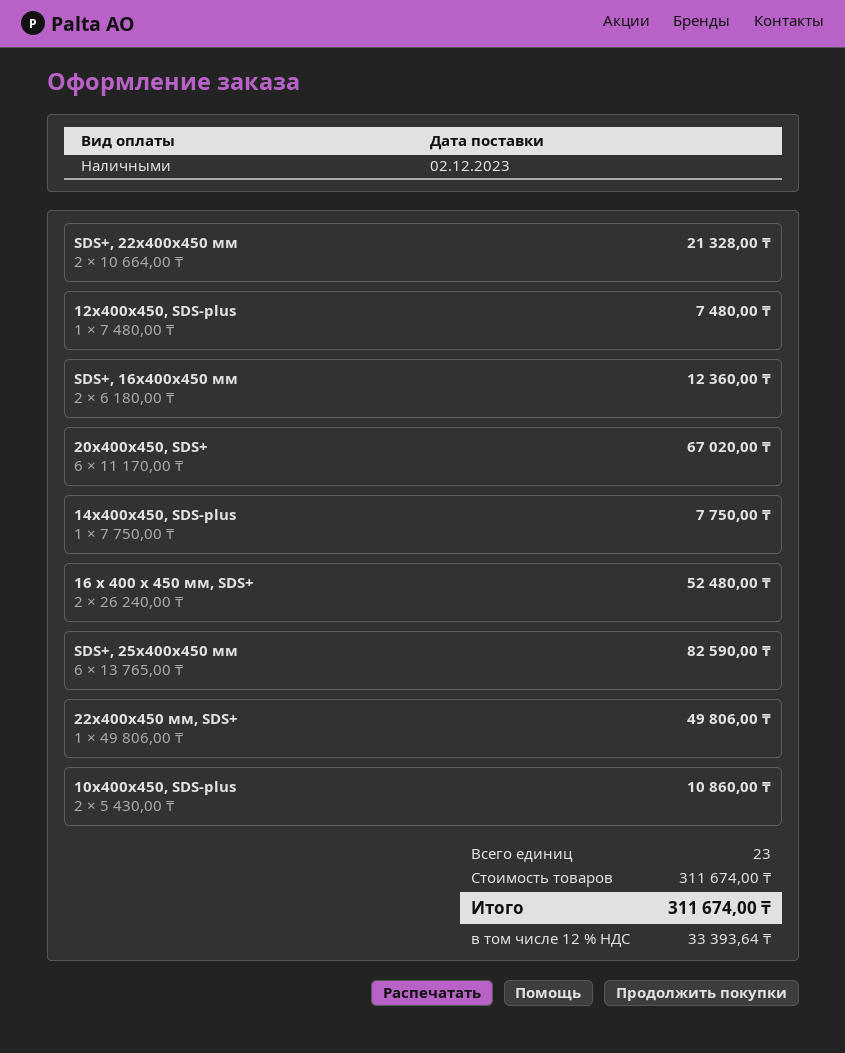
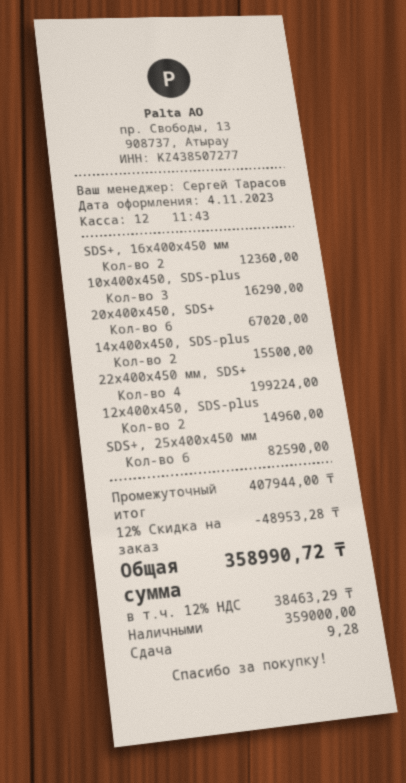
SDS+, 22x400x450 мм: 2 for 21328.00 -> none
12х400х450, SDS-plus: 1 for 7480.00 -> 2 for 14960.00
14х400х450, SDS-plus: 1 for 7750.00 -> 2 for 15500.00
16 x 400 x 450 мм, SDS+: 2 for 52480.00 -> none
22х400х450 мм, SDS+: 1 for 49806.00 -> 4 for 199224.00
10х400х450, SDS-plus: 2 for 10860.00 -> 3 for 16290.00
subtotal: 311674.00 -> 407944.00
discount: none -> 12% = 48953.28
tax: 12% = 33393.64 -> 12% = 38463.29
total: 311674.00 -> 358990.72

